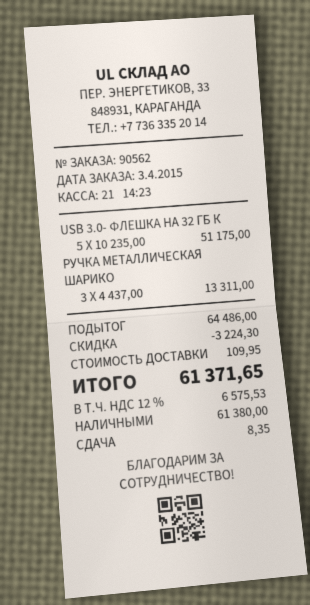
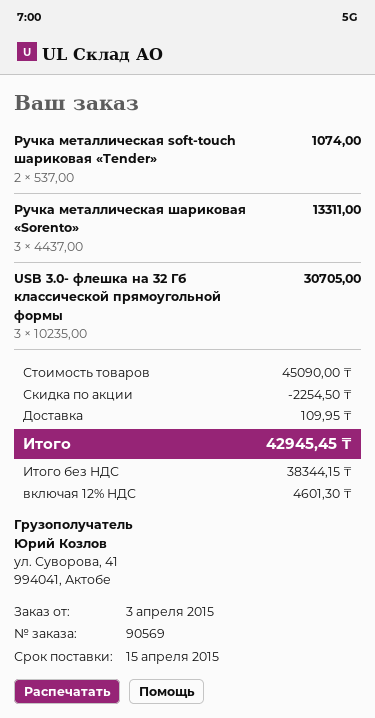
order number: 90562 -> 90569
USB 3.0- ФЛЕШКА НА 32 ГБ К: 5 x 10235.00 = 51175.00 -> 3 x 10235.00 = 30705.00
Ручка металлическая soft-touch шариковая «Tender»: none -> 2 x 537.00 = 1074.00
subtotal: 64486.00 -> 45090.00
discount: 3224.30 -> 2254.50
tax: 12% = 6575.53 -> 12% = 4601.30
total: 61371.65 -> 42945.45

